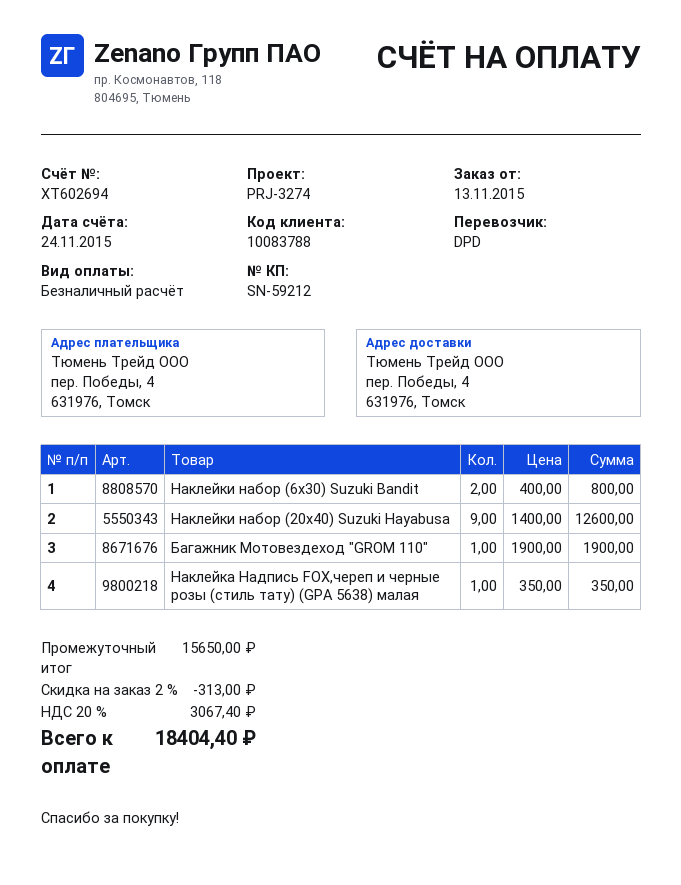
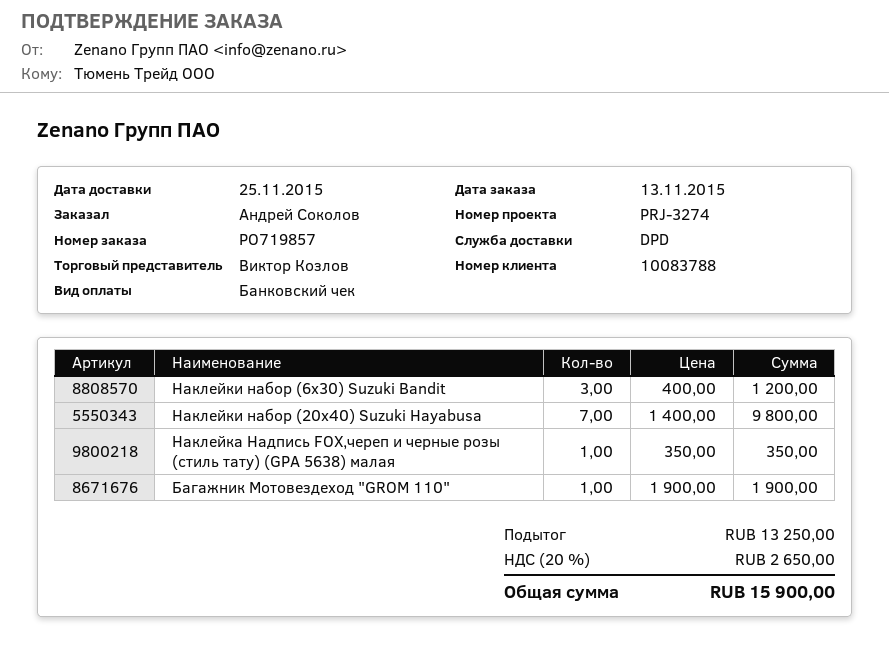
payment method: bank transfer -> cheque
Наклейки набор (6х30) Suzuki Bandit: 2 x 400.00 = 800.00 -> 3 x 400.00 = 1200.00
Наклейки набор (20х40) Suzuki Hayabusa: 9 x 1400.00 = 12600.00 -> 7 x 1400.00 = 9800.00
subtotal: 15650.00 -> 13250.00
discount: 2% = 313.00 -> none
tax: 20% = 3067.40 -> 20% = 2650.00
total: 18404.40 -> 15900.00

